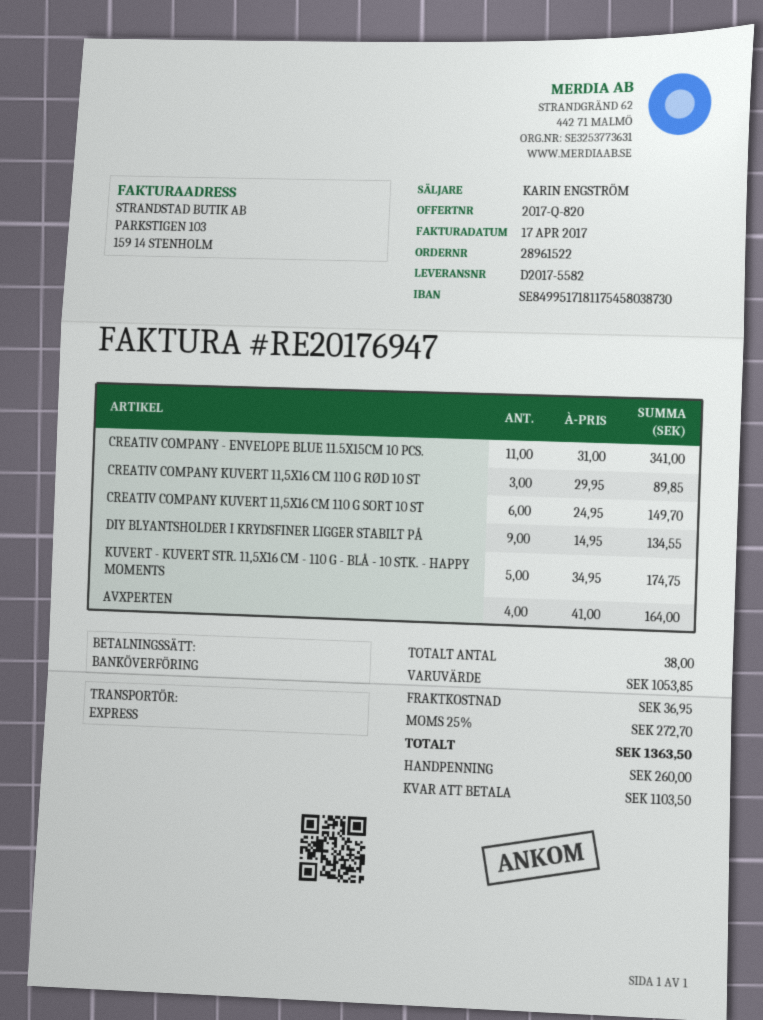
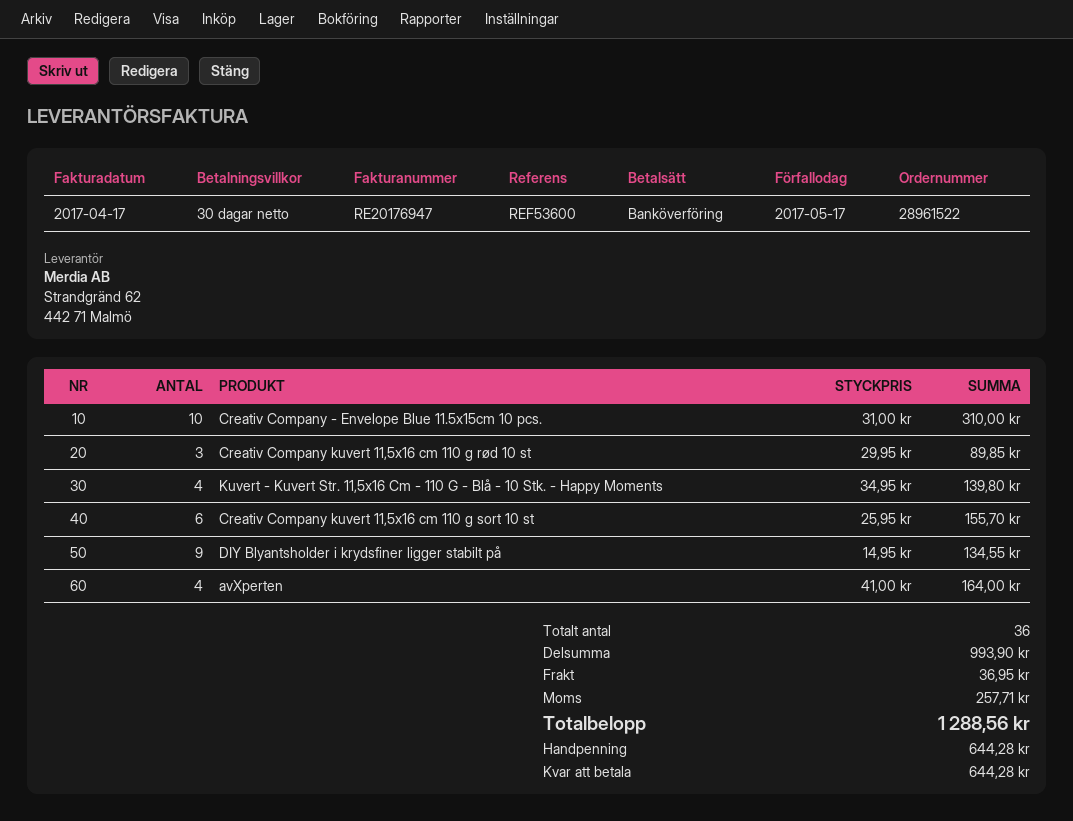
CREATIV COMPANY - ENVELOPE BLUE 11.5X15CM 10 PCS.: 11 x 31.00 = 341.00 -> 10 x 31.00 = 310.00
CREATIV COMPANY KUVERT 11,5X16 CM 110 G SORT 10 ST: 6 x 24.95 = 149.70 -> 6 x 25.95 = 155.70
KUVERT - KUVERT STR. 11,5X16 CM - 110 G - BLÅ - 10 STK. - HAPPY MOMENTS: 5 x 34.95 = 174.75 -> 4 x 34.95 = 139.80
total quantity: 38 -> 36
subtotal: 1053.85 -> 993.90
tax: 272.70 -> 257.71
total: 1363.50 -> 1288.56
deposit: 260.00 -> 644.28
balance: 1103.50 -> 644.28

